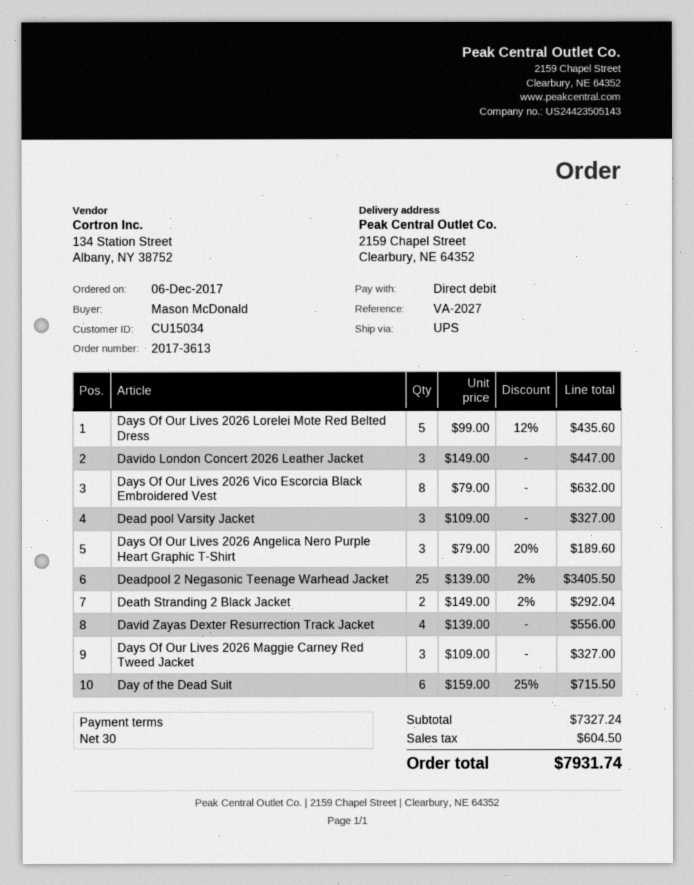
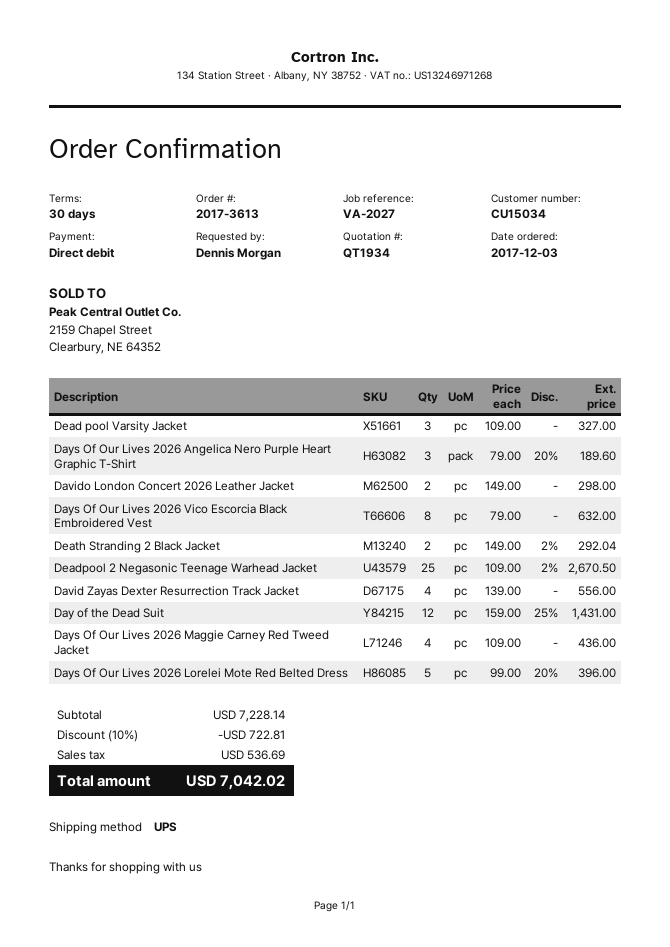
order date: 2017-12-06 -> 2017-12-03
ordered by: Mason McDonald -> Dennis Morgan
Days Of Our Lives 2026 Lorelei Mote Red Belted Dress: 5 x 99.00 - 12% = 435.60 -> 5 x 99.00 - 20% = 396.00
Davido London Concert 2026 Leather Jacket: 3 x 149.00 = 447.00 -> 2 x 149.00 = 298.00
Deadpool 2 Negasonic Teenage Warhead Jacket: 25 x 139.00 - 2% = 3405.50 -> 25 x 109.00 - 2% = 2670.50
Days Of Our Lives 2026 Maggie Carney Red Tweed Jacket: 3 x 109.00 = 327.00 -> 4 x 109.00 = 436.00
Day of the Dead Suit: 6 x 159.00 - 25% = 715.50 -> 12 x 159.00 - 25% = 1431.00
subtotal: 7327.24 -> 7228.14
discount: none -> 10% = 722.81
tax: 604.50 -> 536.69
total: 7931.74 -> 7042.02

